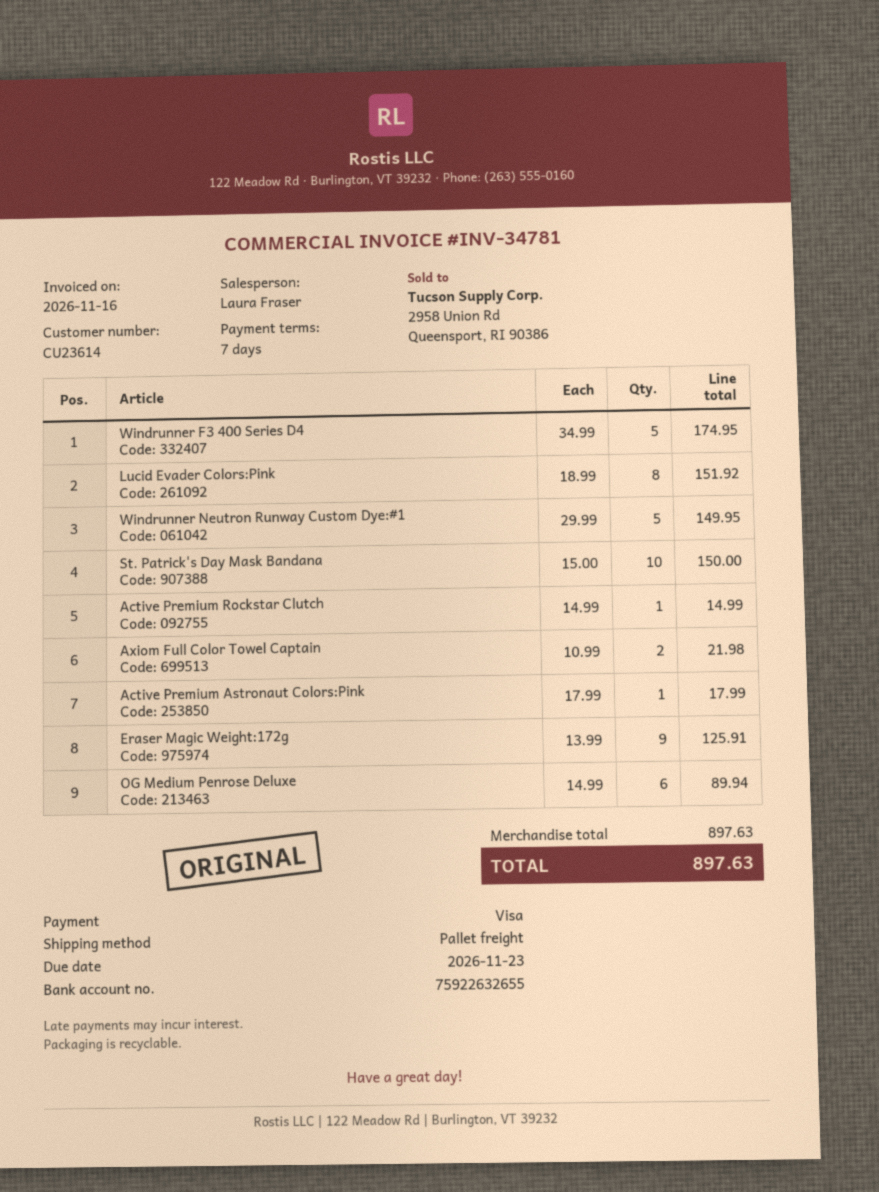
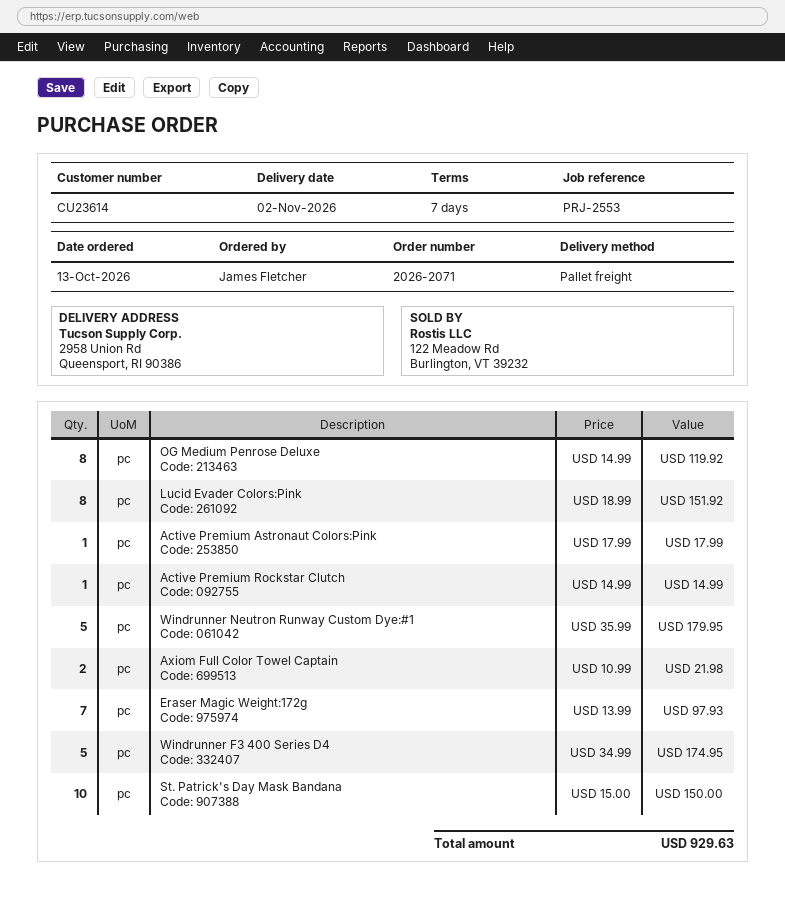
Windrunner Neutron Runway Custom Dye:#1: 5 x 29.99 = 149.95 -> 5 x 35.99 = 179.95
Eraser Magic Weight:172g: 9 x 13.99 = 125.91 -> 7 x 13.99 = 97.93
OG Medium Penrose Deluxe: 6 x 14.99 = 89.94 -> 8 x 14.99 = 119.92
total: 897.63 -> 929.63

